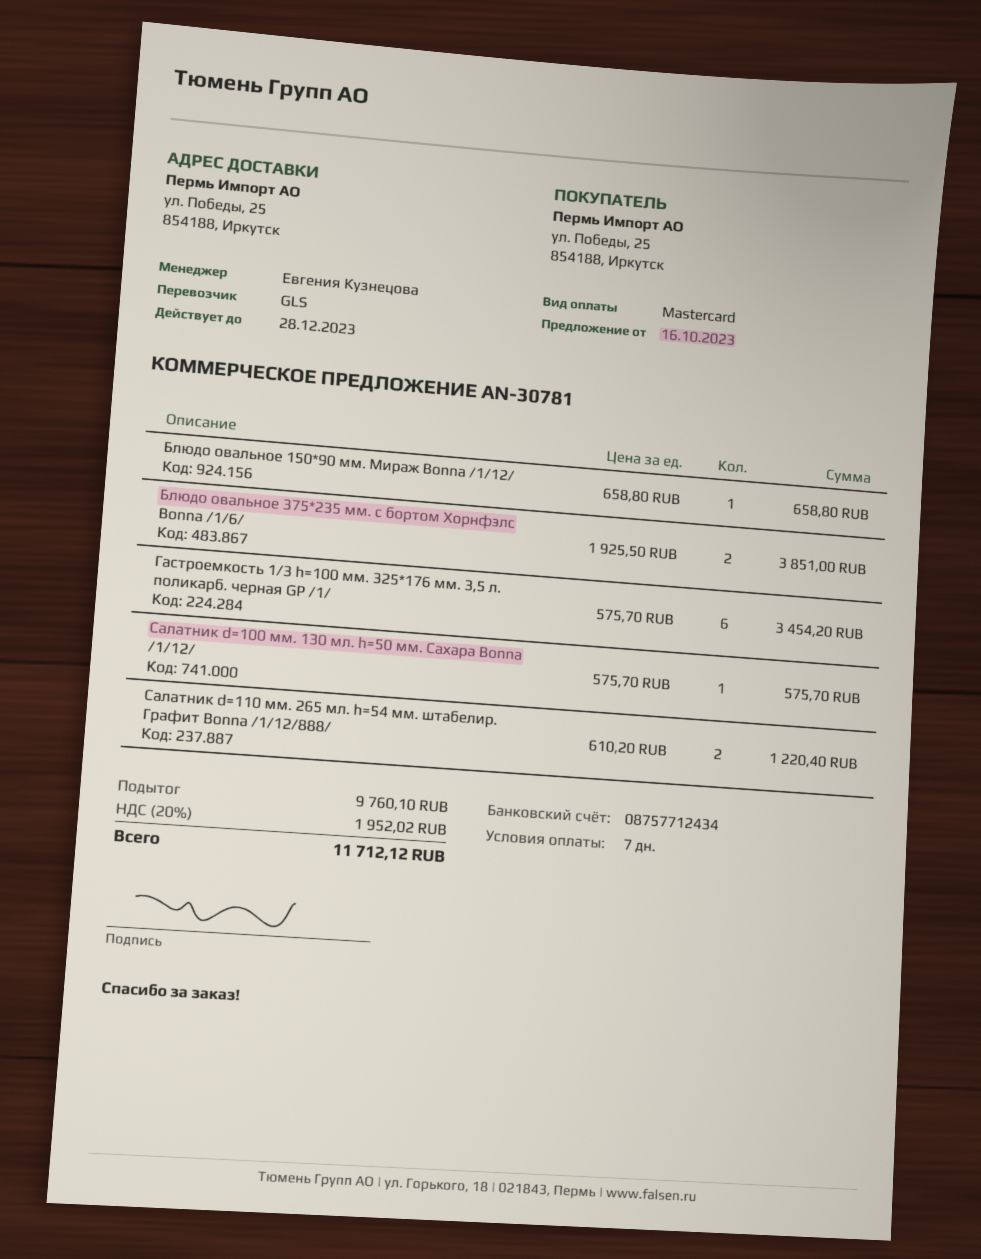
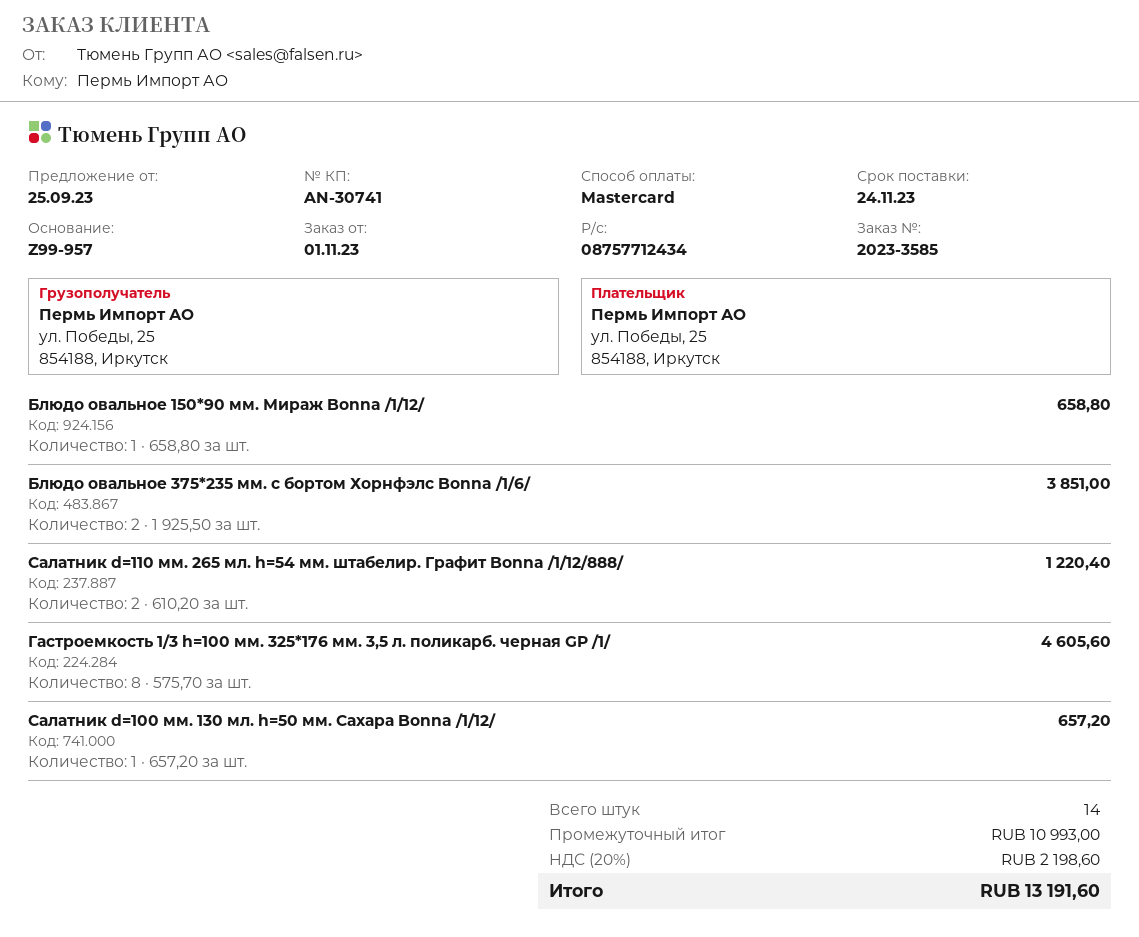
quote number: AN-30781 -> AN-30741
quote date: 2023-10-16 -> 2023-09-25
Гастроемкость 1/3 h=100 мм. 325*176 мм. 3,5 л. поликарб. черная GP /1/: 6 x 575.70 = 3454.20 -> 8 x 575.70 = 4605.60
Салатник d=100 мм. 130 мл. h=50 мм. Сахара Bonna /1/12/: 1 x 575.70 = 575.70 -> 1 x 657.20 = 657.20
subtotal: 9760.10 -> 10993.00
tax: 20% = 1952.02 -> 20% = 2198.60
total: 11712.12 -> 13191.60

